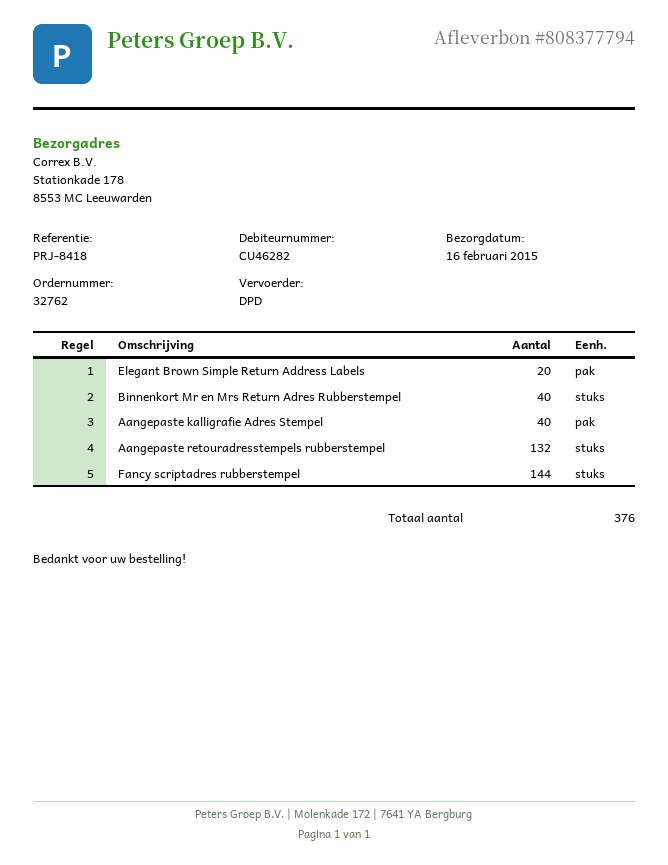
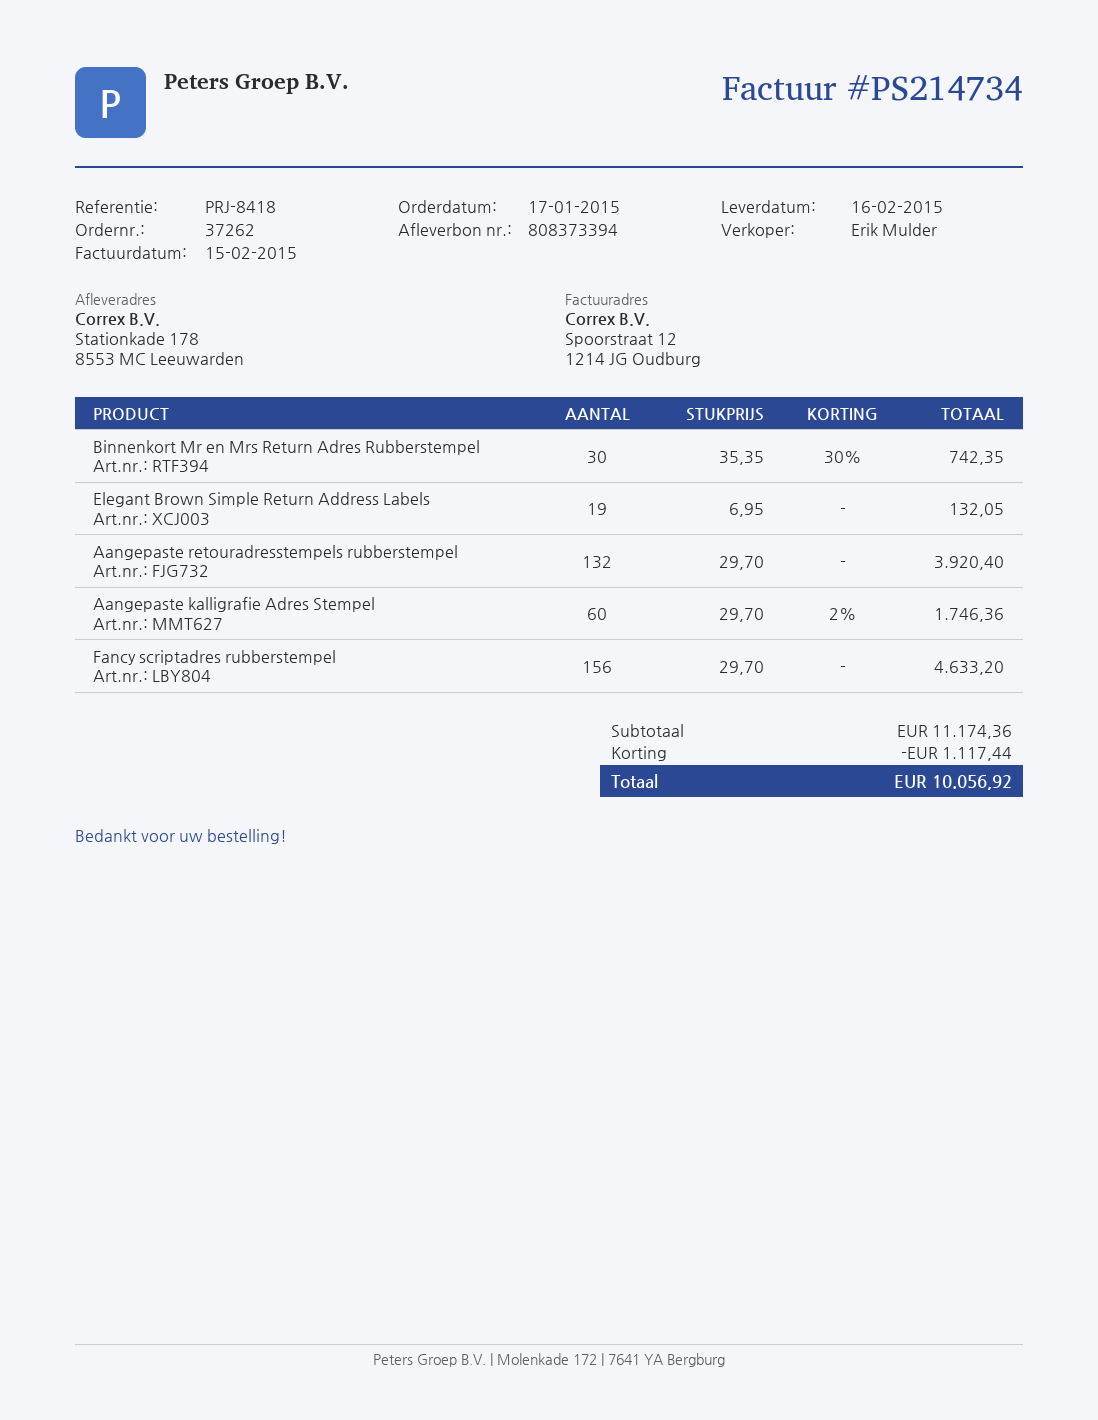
order number: 32762 -> 37262
delivery note number: 808377794 -> 808373394
Elegant Brown Simple Return Address Labels: 20 -> 19
Binnenkort Mr en Mrs Return Adres Rubberstempel: 40 -> 30
Aangepaste kalligrafie Adres Stempel: 40 -> 60
Fancy scriptadres rubberstempel: 144 -> 156

